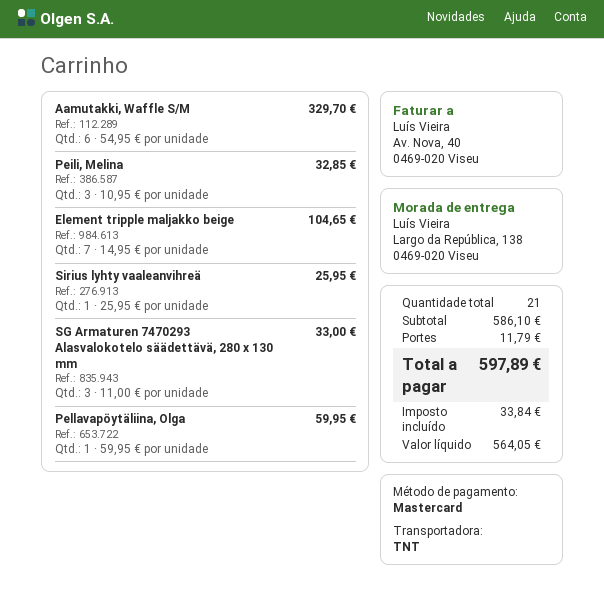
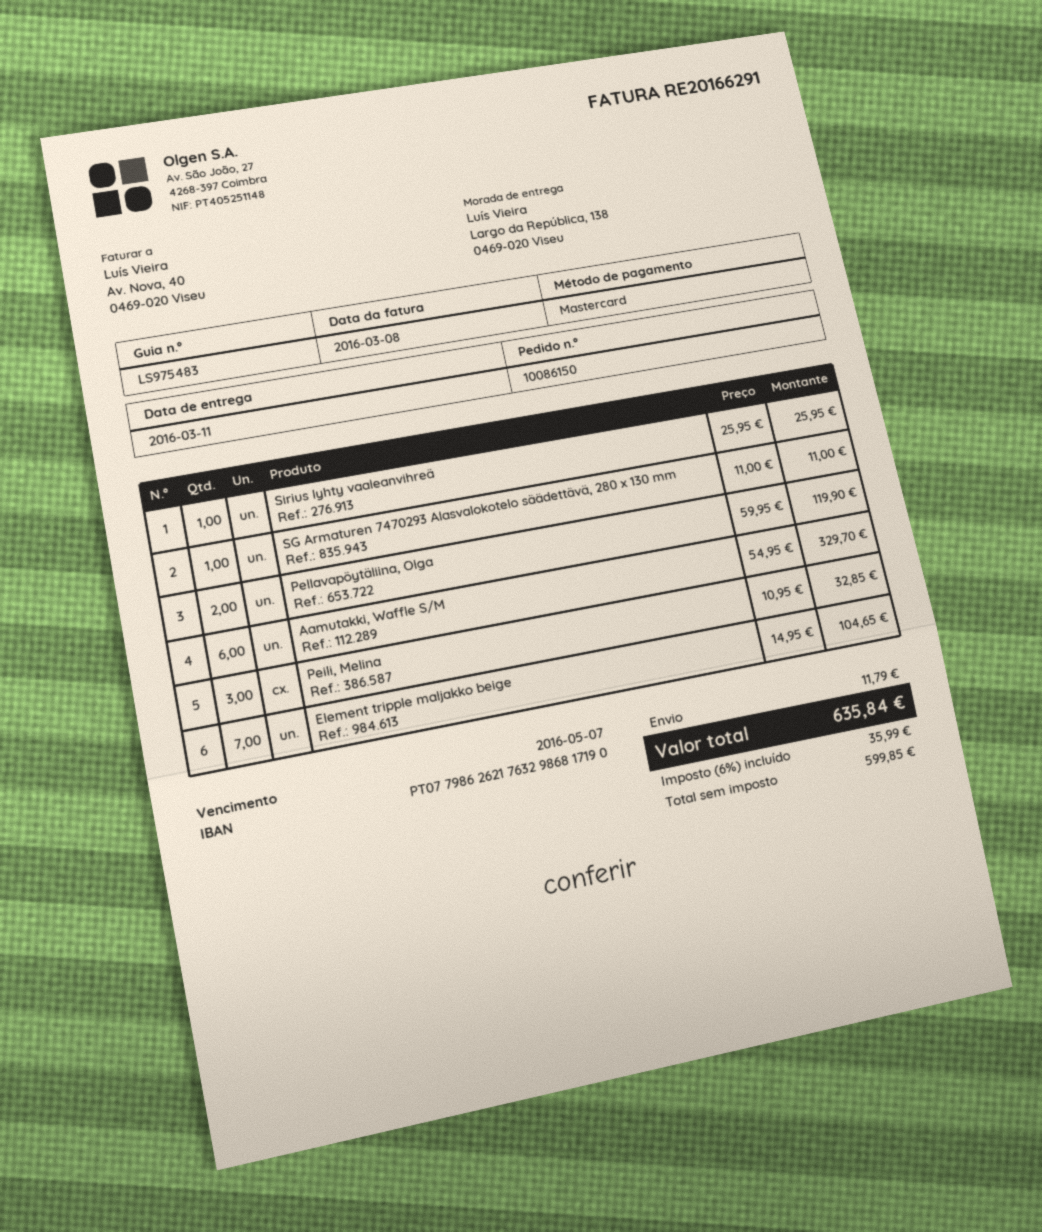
SG Armaturen 7470293 Alasvalokotelo säädettävä, 280 x 130 mm: 3 x 11.00 = 33.00 -> 1 x 11.00 = 11.00
Pellavapöytäliina, Olga: 1 x 59.95 = 59.95 -> 2 x 59.95 = 119.90
net: 564.05 -> 599.85
tax: 33.84 -> 35.99
total: 597.89 -> 635.84

